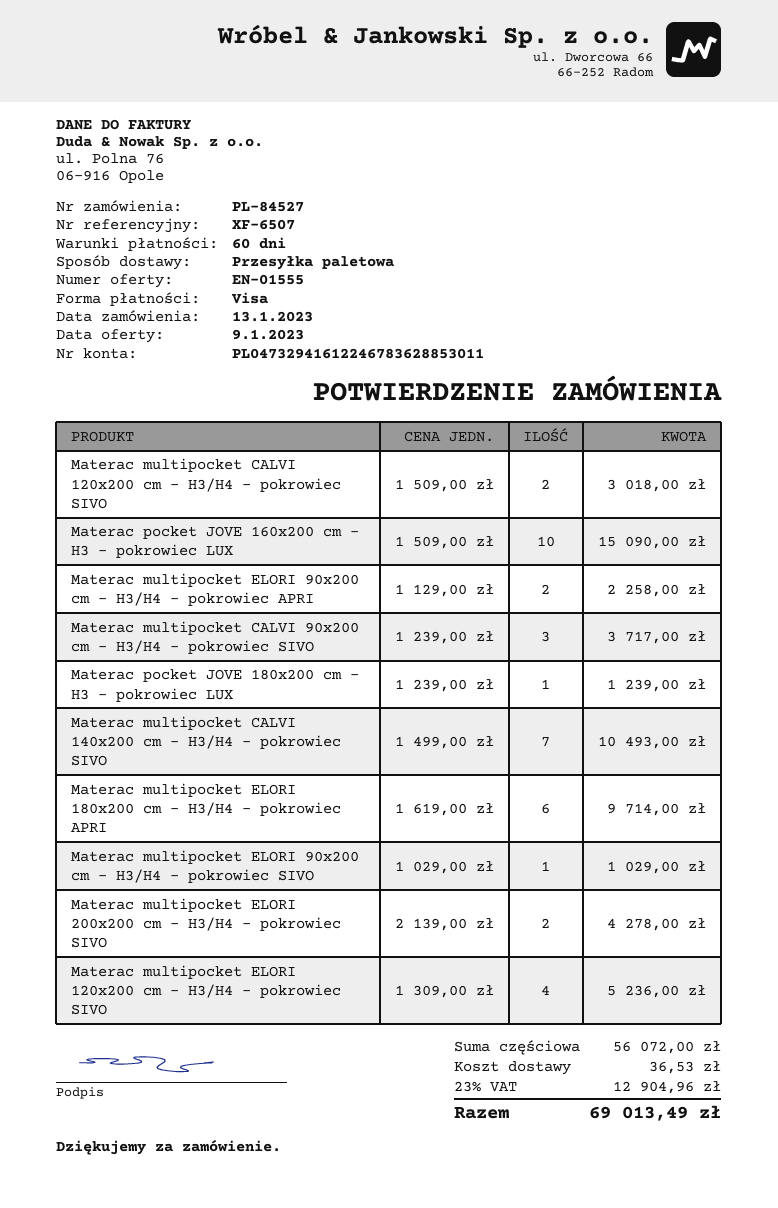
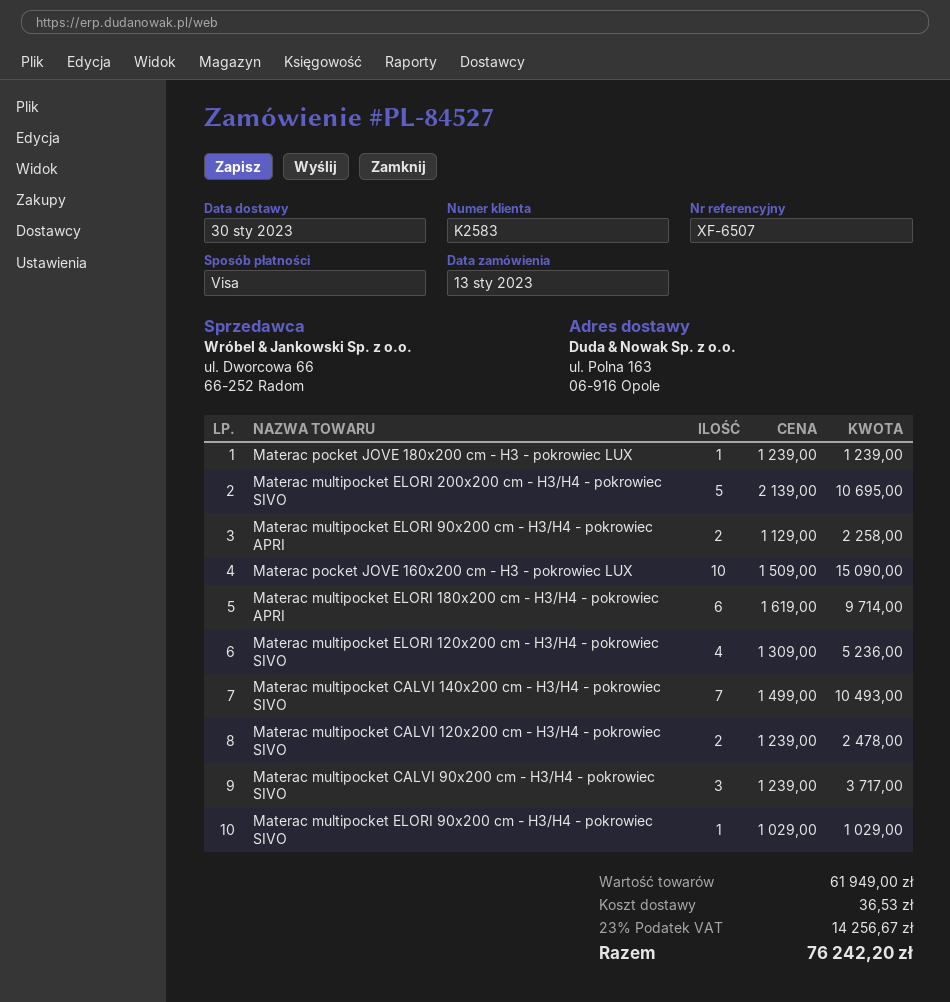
Materac multipocket CALVI 120x200 cm - H3/H4 - pokrowiec SIVO: 2 x 1509.00 = 3018.00 -> 2 x 1239.00 = 2478.00
Materac multipocket ELORI 200x200 cm - H3/H4 - pokrowiec SIVO: 2 x 2139.00 = 4278.00 -> 5 x 2139.00 = 10695.00
subtotal: 56072.00 -> 61949.00
tax: 23% = 12904.96 -> 23% = 14256.67
total: 69013.49 -> 76242.20

